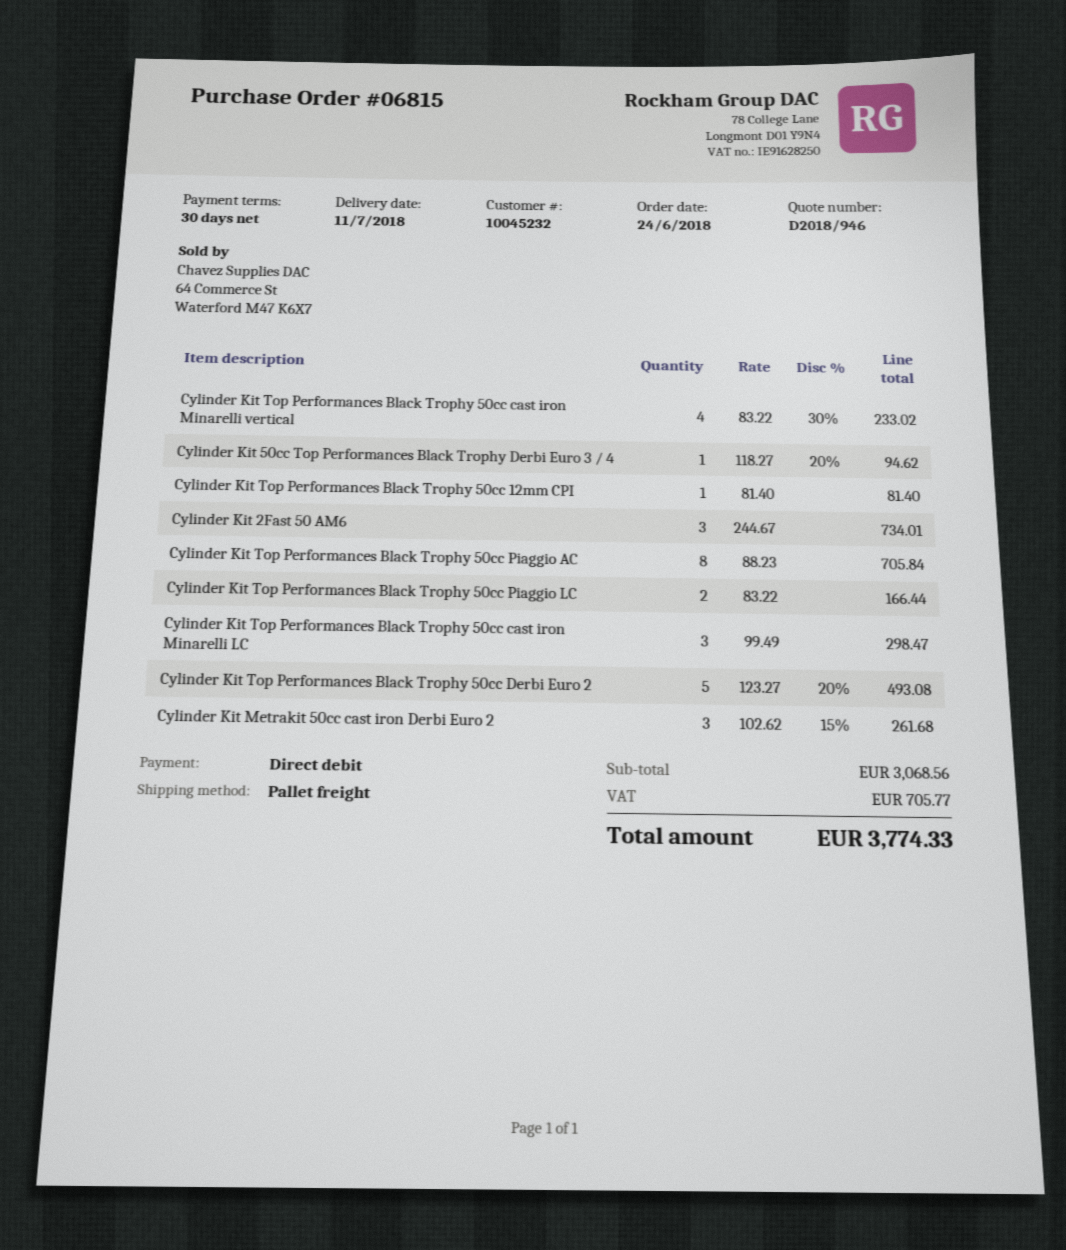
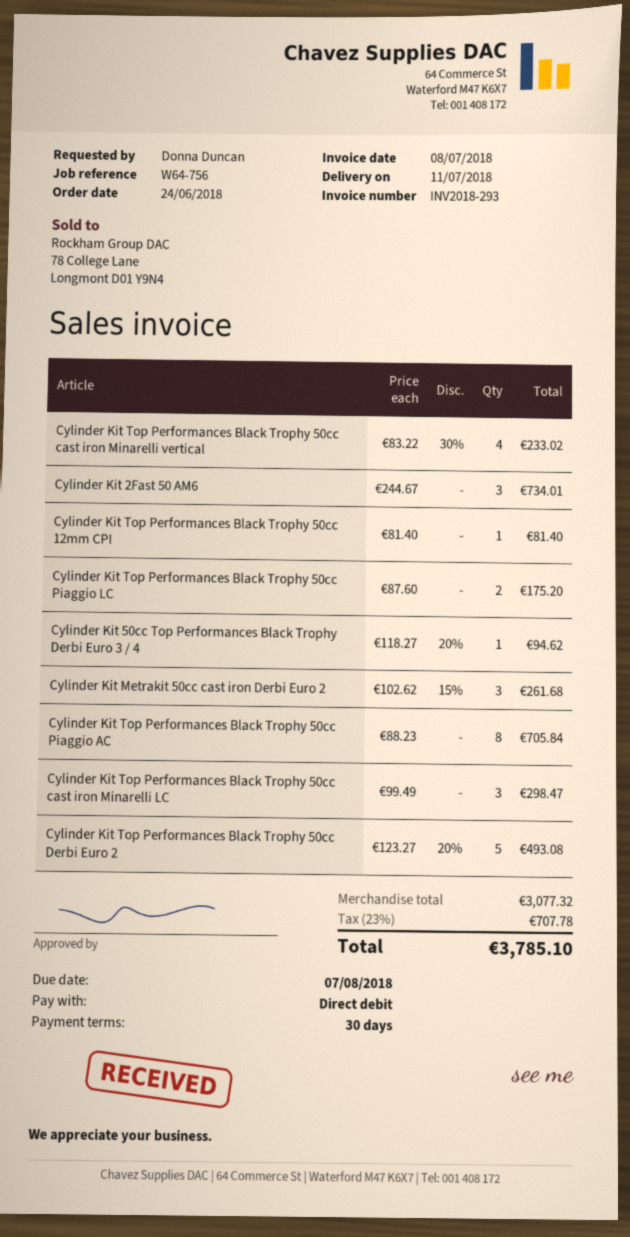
Cylinder Kit Top Performances Black Trophy 50cc Piaggio LC: 2 x 83.22 = 166.44 -> 2 x 87.60 = 175.20
subtotal: 3068.56 -> 3077.32
tax: 705.77 -> 707.78
total: 3774.33 -> 3785.10

